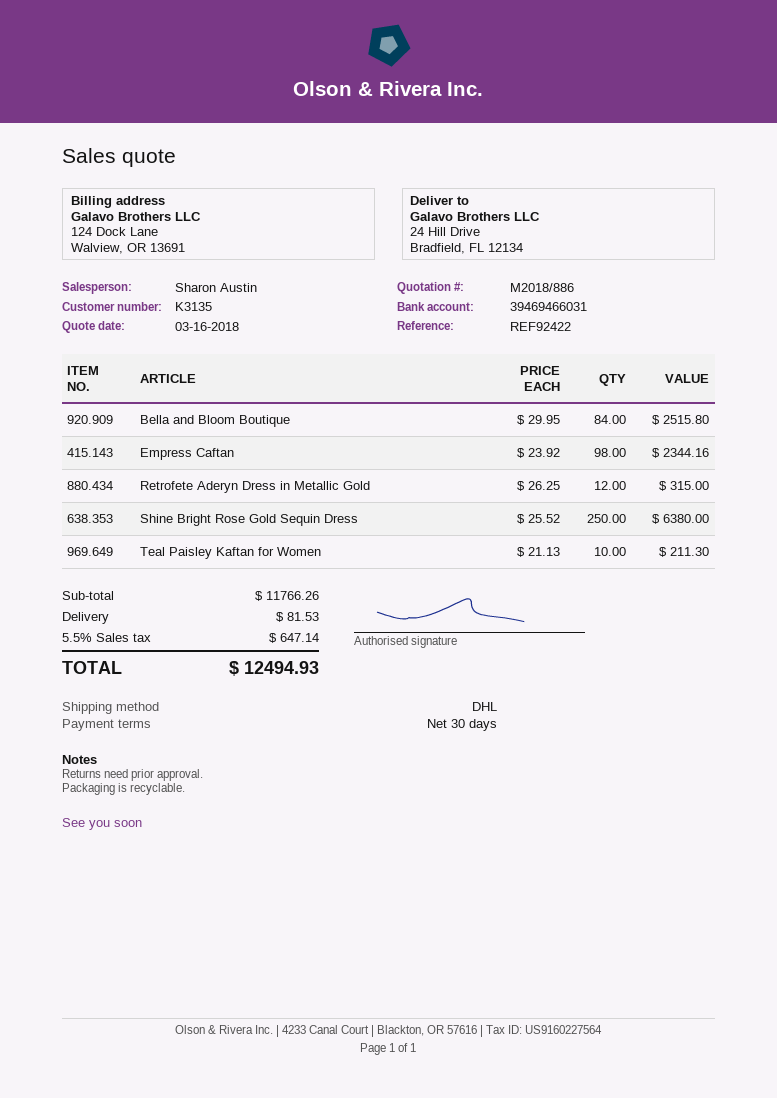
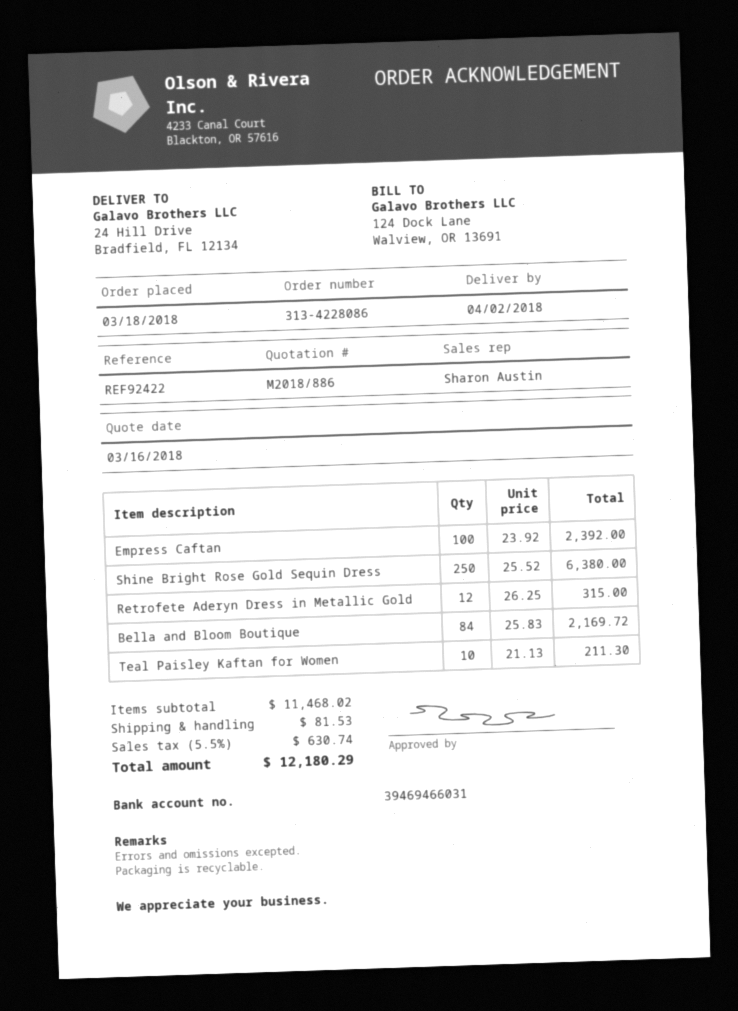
Bella and Bloom Boutique: 84 x 29.95 = 2515.80 -> 84 x 25.83 = 2169.72
Empress Caftan: 98 x 23.92 = 2344.16 -> 100 x 23.92 = 2392.00
subtotal: 11766.26 -> 11468.02
tax: 5.5% = 647.14 -> 5.5% = 630.74
total: 12494.93 -> 12180.29

